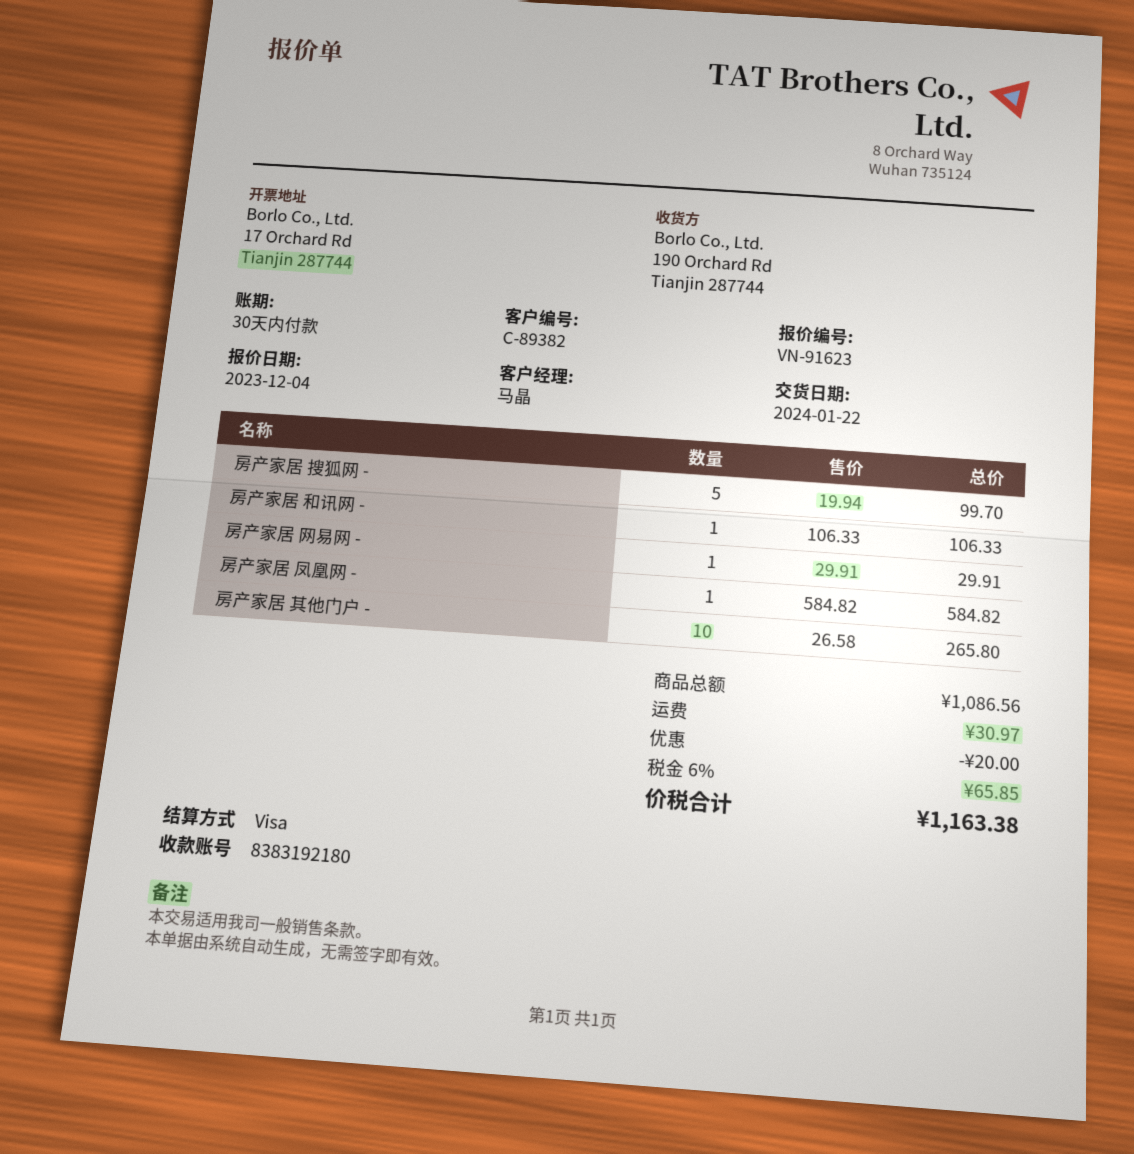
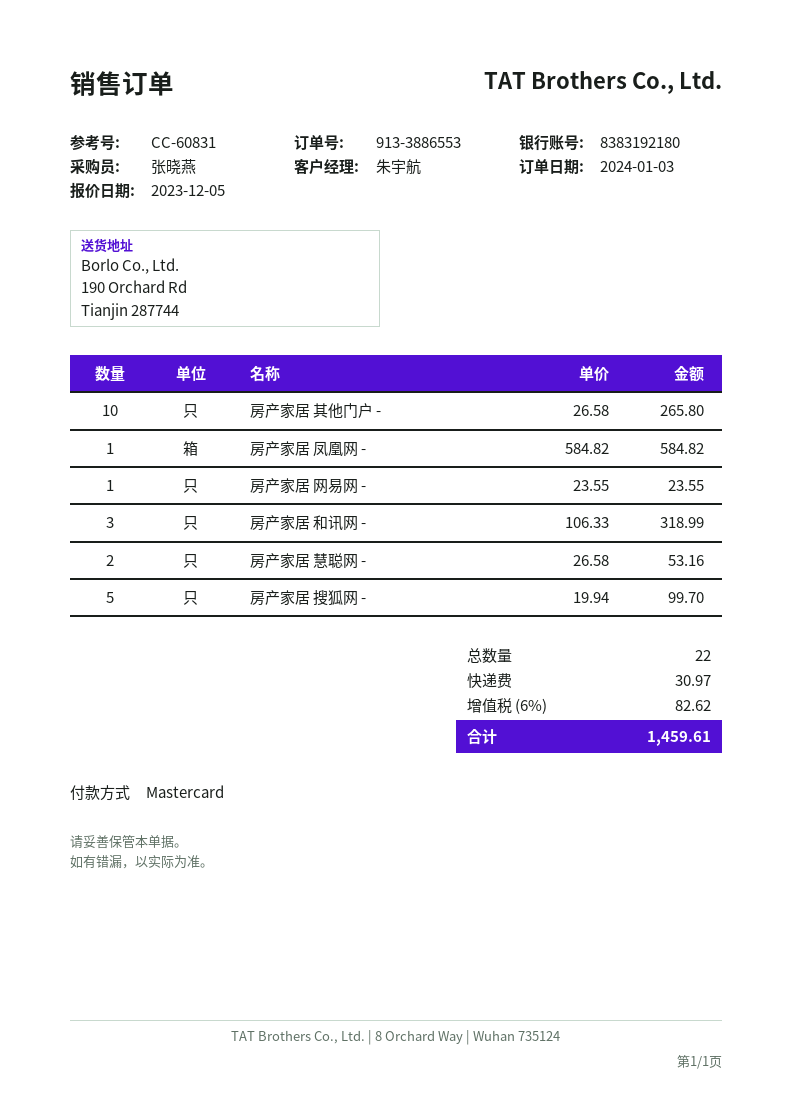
quote date: 2023-12-04 -> 2023-12-05
sales rep: 马晶 -> 朱宇航
payment method: Visa -> Mastercard
房产家居 和讯网 -: 1 x 106.33 = 106.33 -> 3 x 106.33 = 318.99
房产家居 网易网 -: 1 x 29.91 = 29.91 -> 1 x 23.55 = 23.55
房产家居 慧聪网 -: none -> 2 x 26.58 = 53.16
discount: 20.00 -> none
tax: 6% = 65.85 -> 6% = 82.62
total: 1163.38 -> 1459.61

